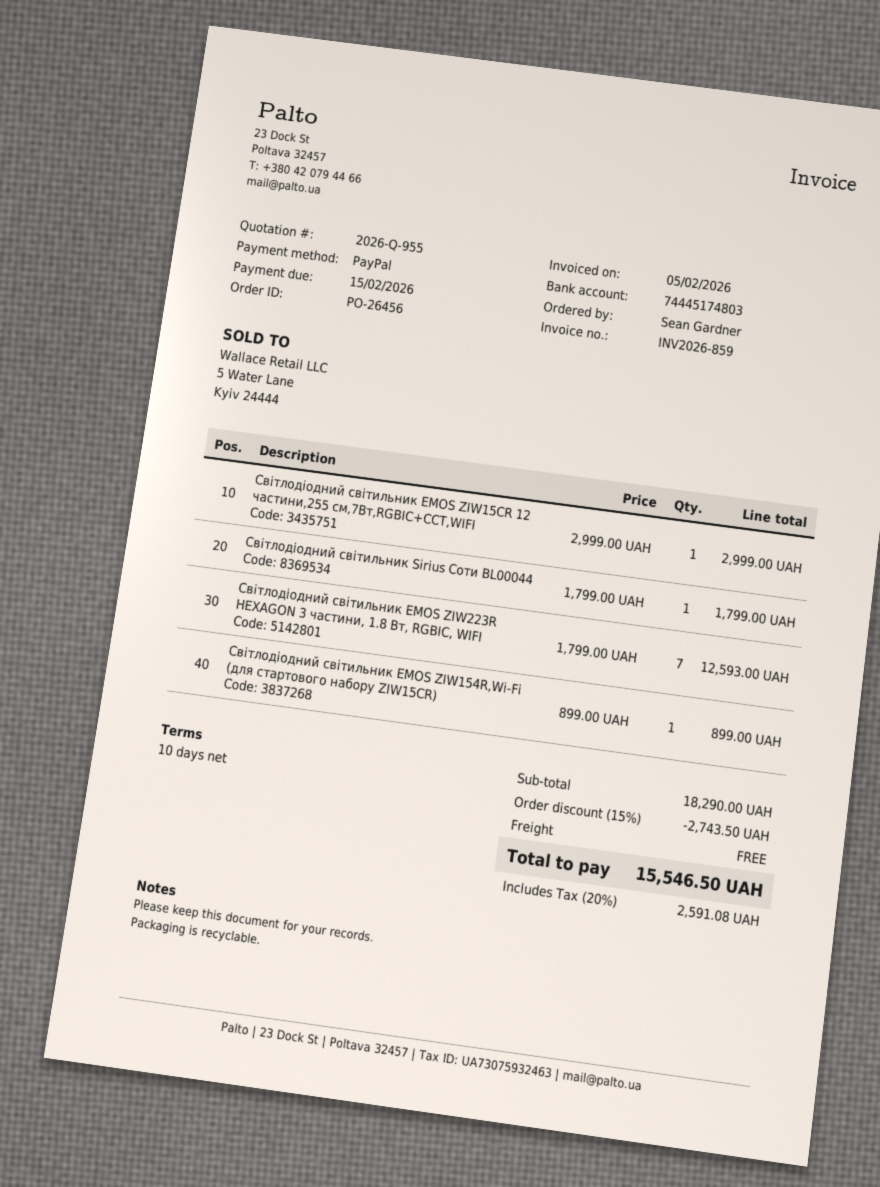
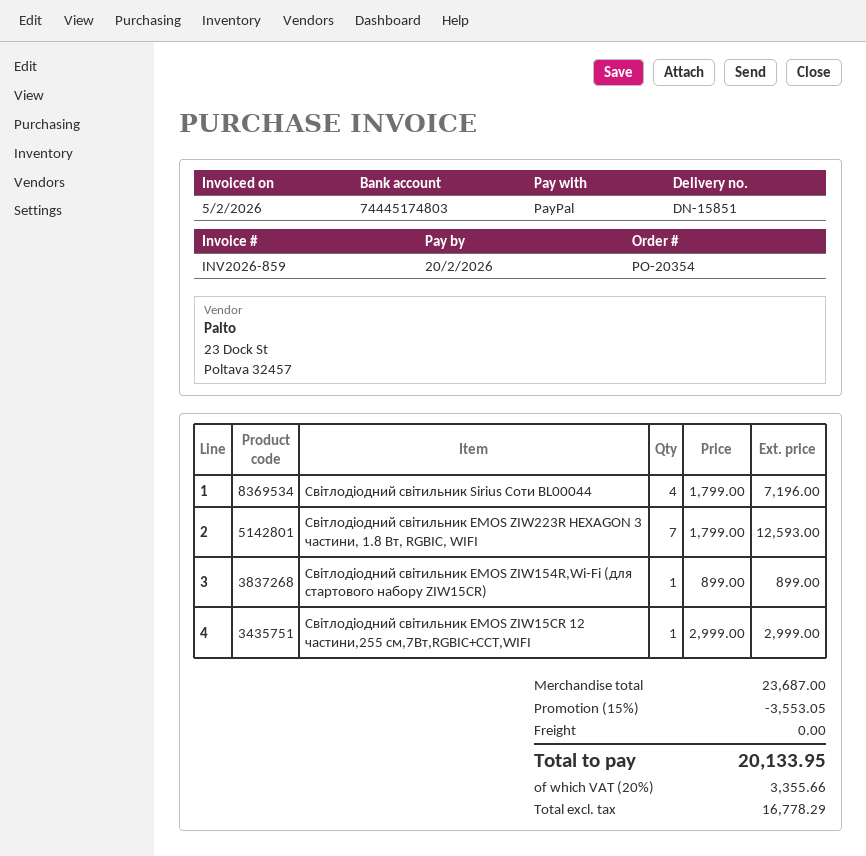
order number: PO-26456 -> PO-20354
due date: 2026-02-15 -> 2026-02-20
Світлодіодний світильник Sirius Соти BL00044: 1 x 1799.00 = 1799.00 -> 4 x 1799.00 = 7196.00
subtotal: 18290.00 -> 23687.00
discount: 15% = 2743.50 -> 15% = 3553.05
tax: 20% = 2591.08 -> 20% = 3355.66
total: 15546.50 -> 20133.95

